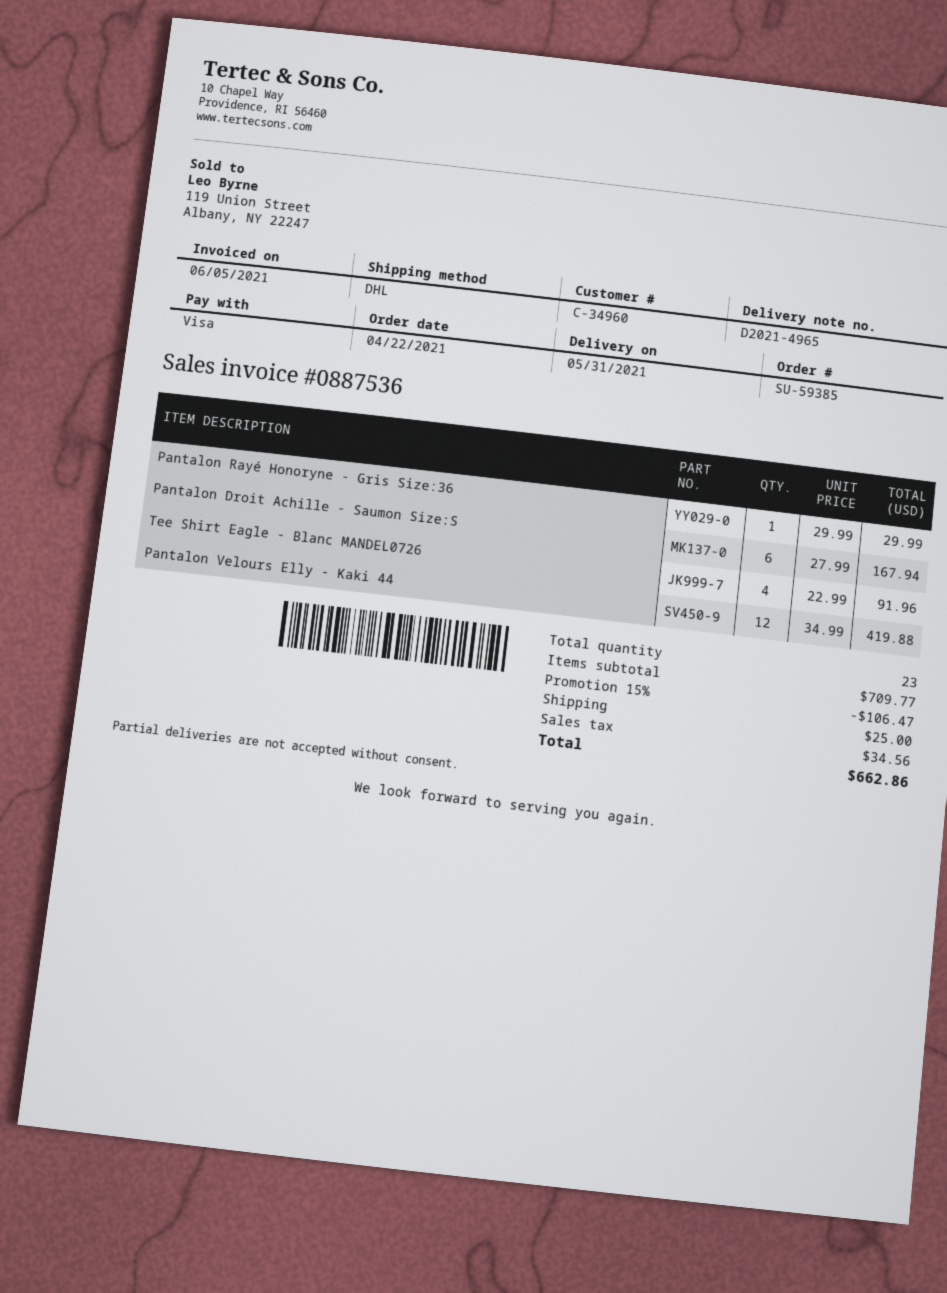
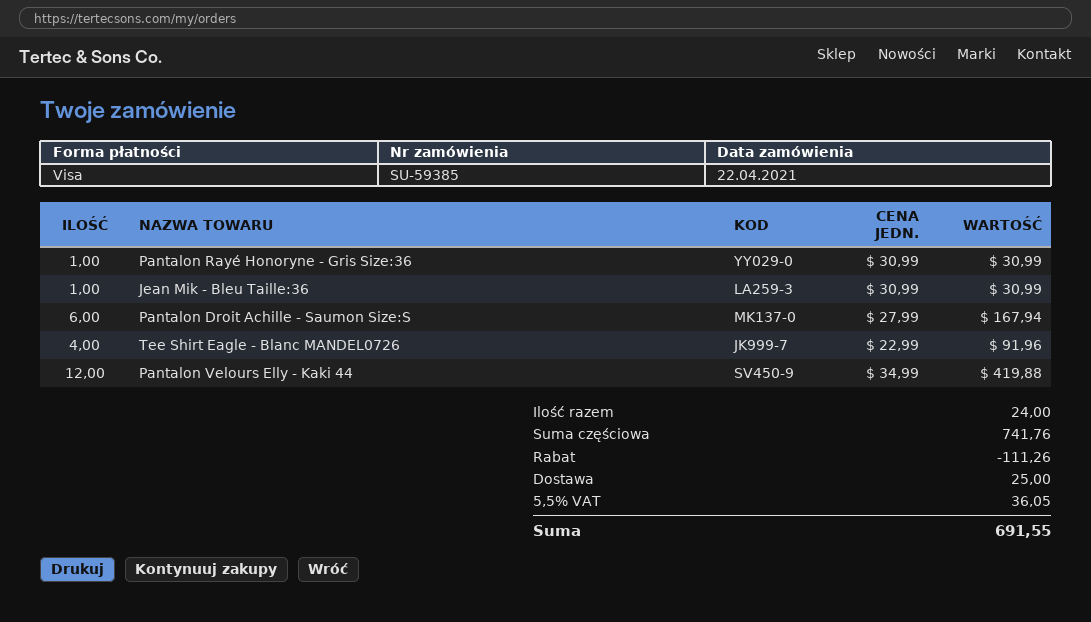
Pantalon Rayé Honoryne - Gris Size:36: 1 x 29.99 = 29.99 -> 1 x 30.99 = 30.99
Jean Mik - Bleu Taille:36: none -> 1 x 30.99 = 30.99
total quantity: 23 -> 24
subtotal: 709.77 -> 741.76
discount: 106.47 -> 111.26
tax: 34.56 -> 36.05
total: 662.86 -> 691.55

